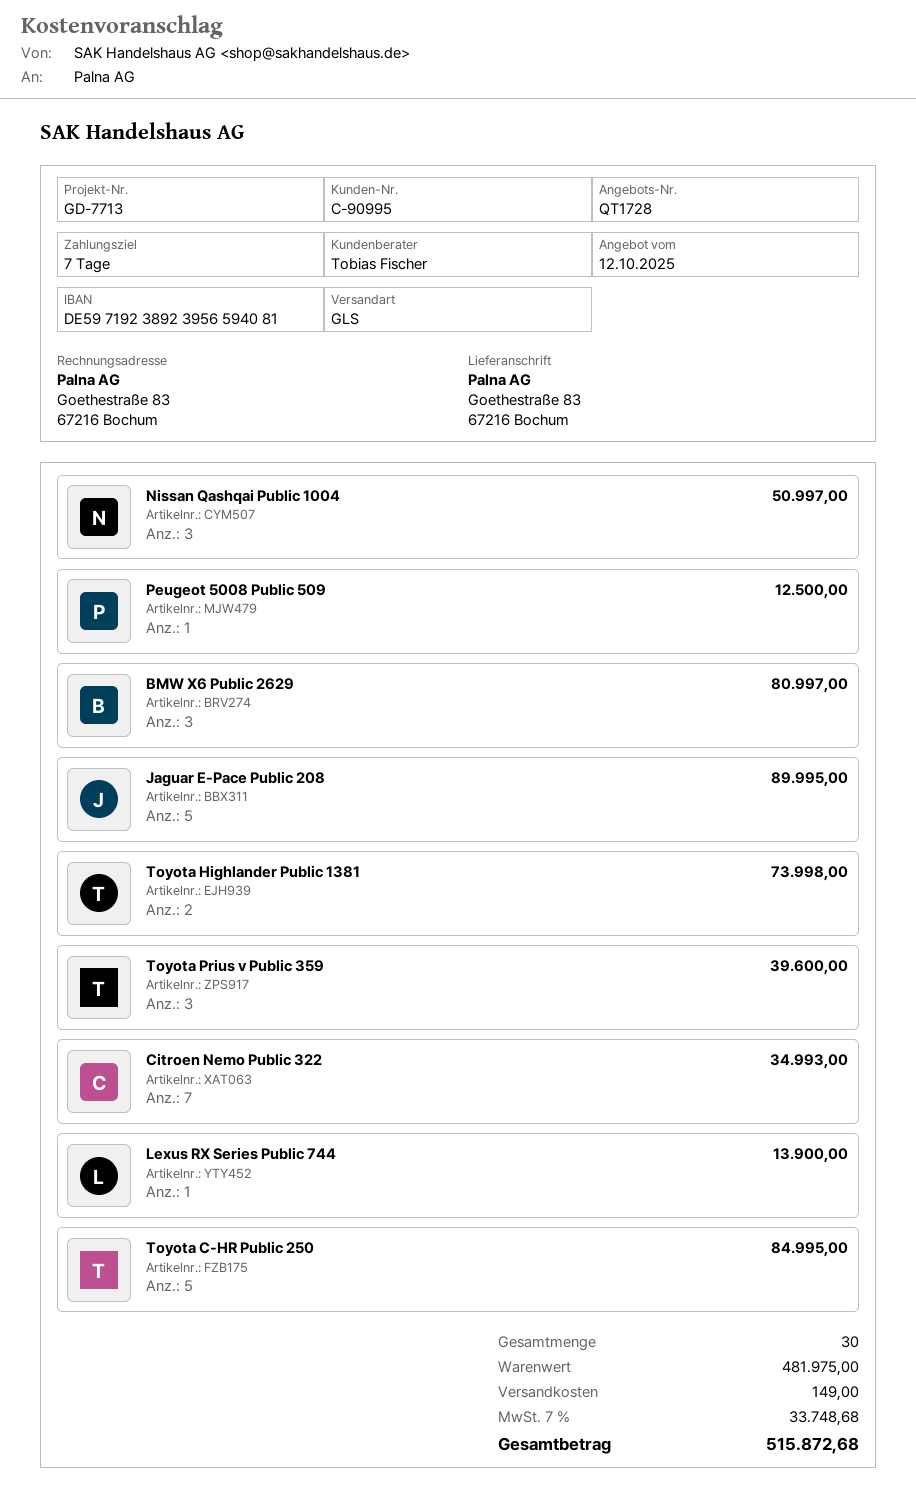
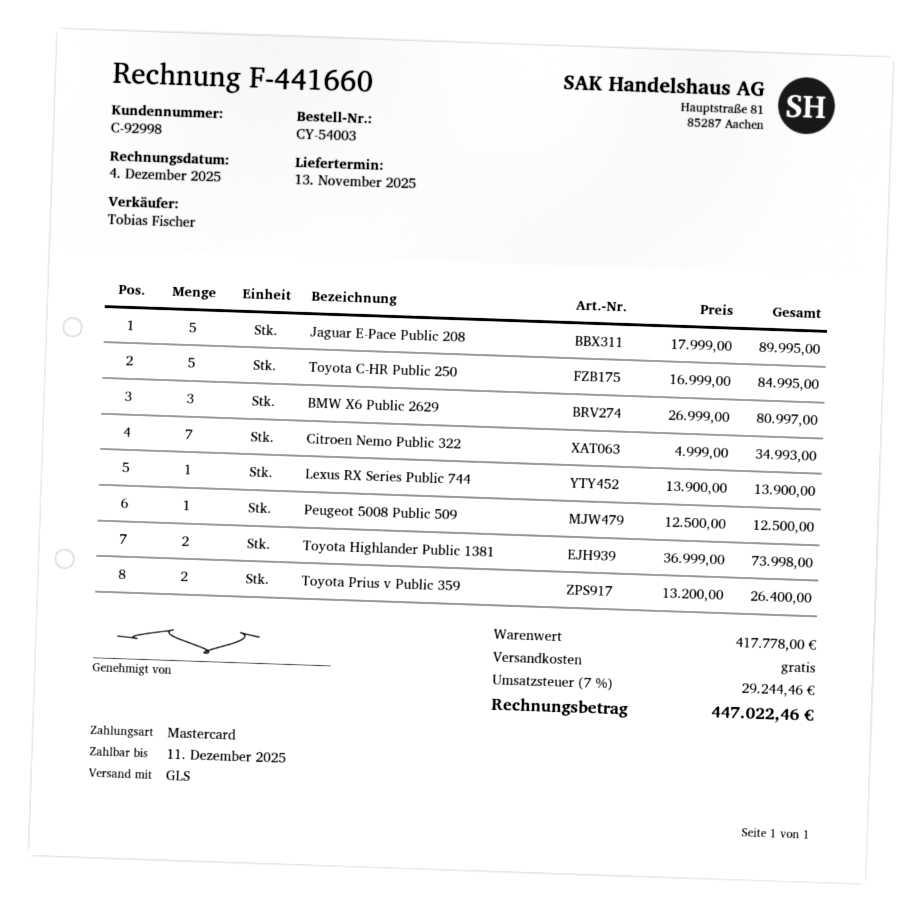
customer number: C-90995 -> C-92998
Nissan Qashqai Public 1004: 3 for 50997.00 -> none
Toyota Prius v Public 359: 3 for 39600.00 -> 2 for 26400.00
subtotal: 481975.00 -> 417778.00
shipping: 149.00 -> 0.00
tax: 7% = 33748.68 -> 7% = 29244.46
total: 515872.68 -> 447022.46

